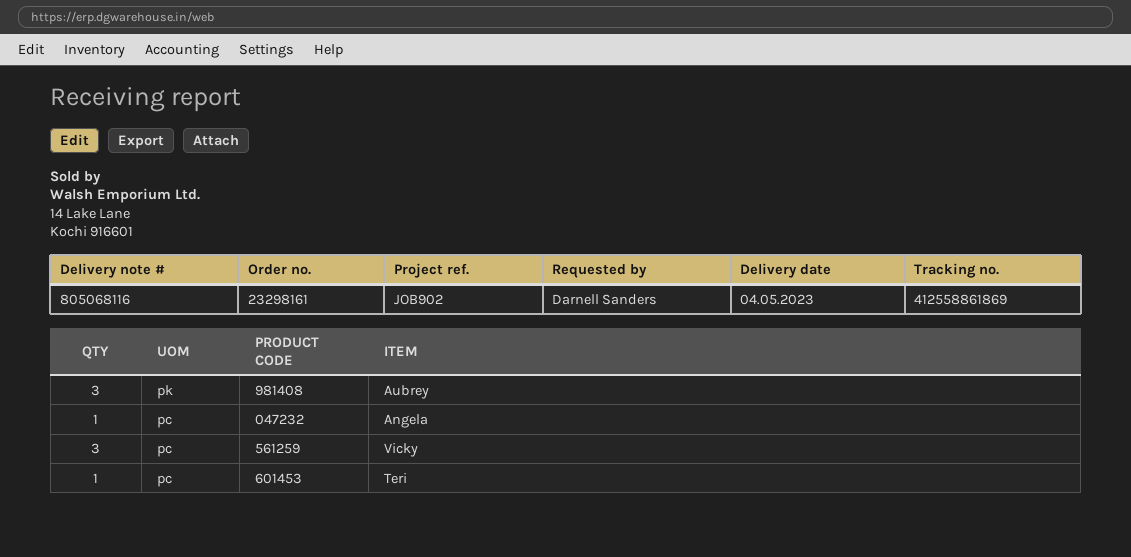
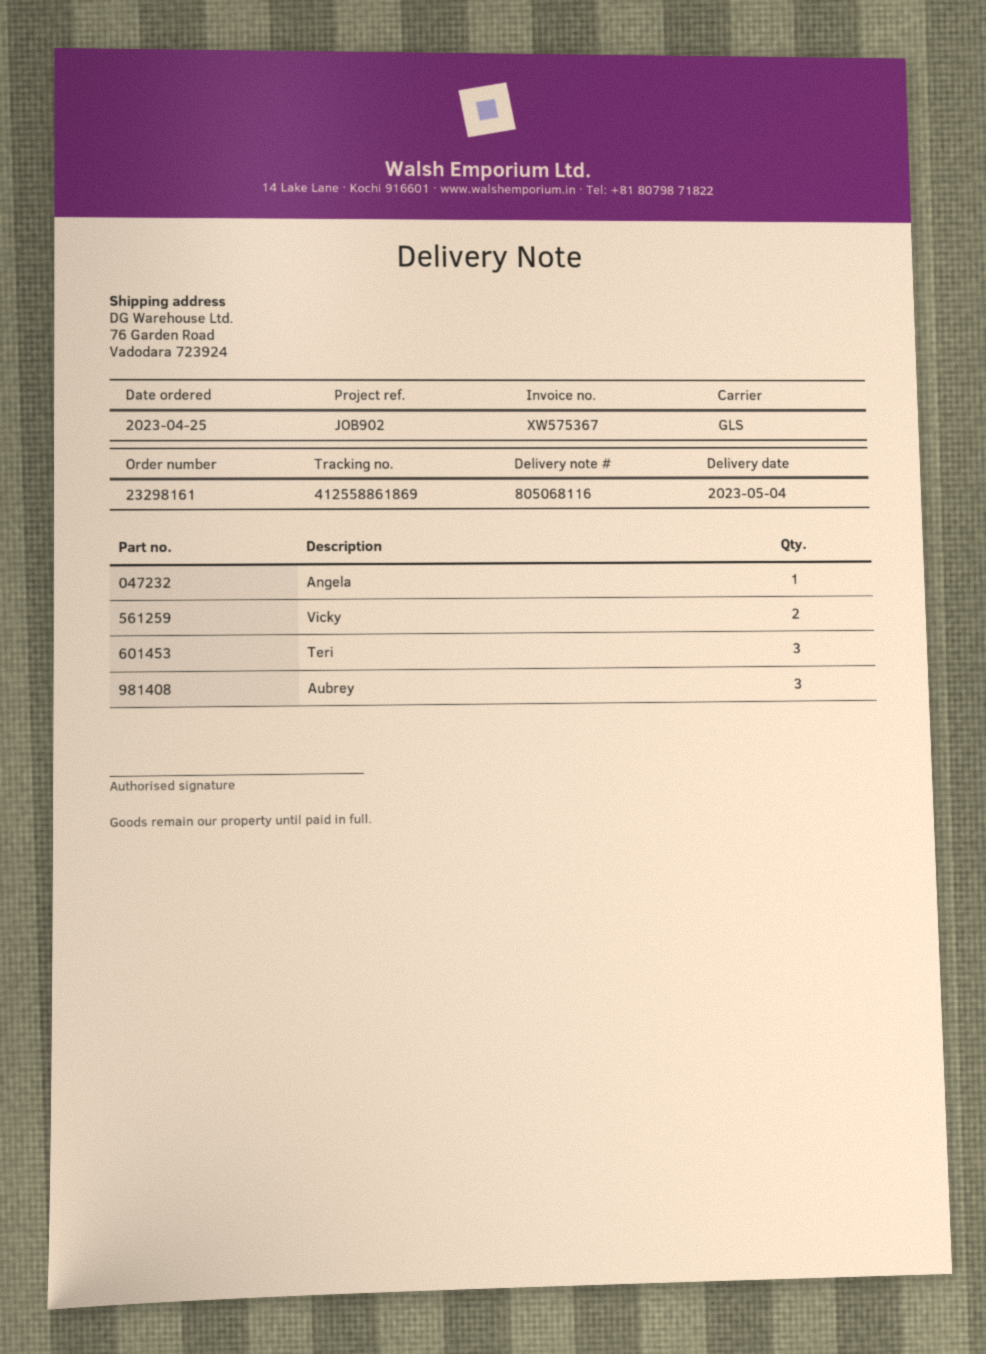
Vicky: 3 -> 2
Teri: 1 -> 3

